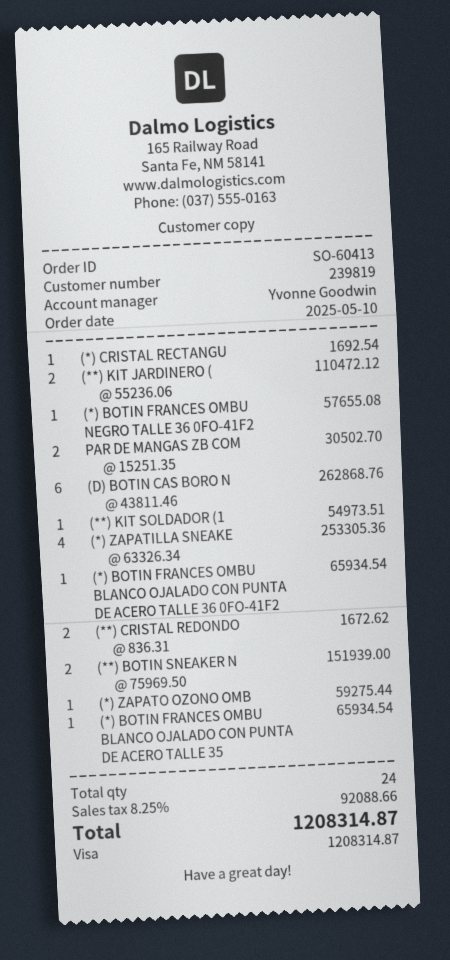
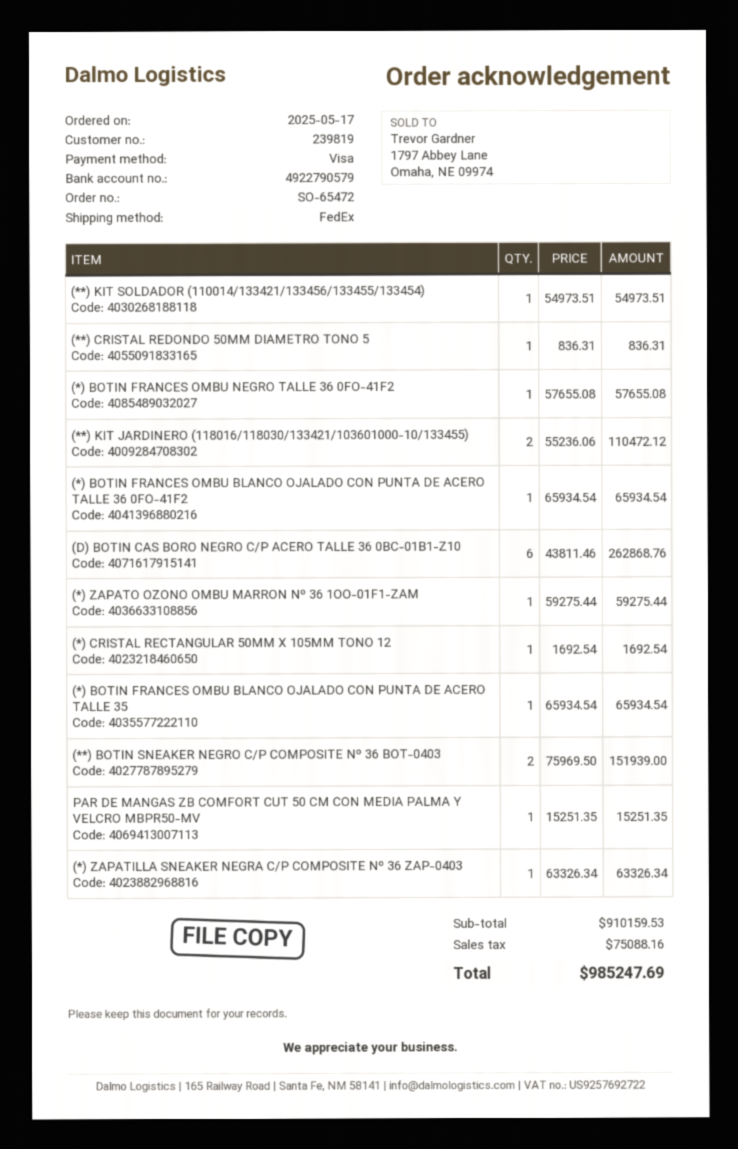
order number: SO-60413 -> SO-65472
order date: 2025-05-10 -> 2025-05-17
PAR DE MANGAS ZB COM: 2 x 15251.35 = 30502.70 -> 1 x 15251.35 = 15251.35
(*) ZAPATILLA SNEAKE: 4 x 63326.34 = 253305.36 -> 1 x 63326.34 = 63326.34
(**) CRISTAL REDONDO: 2 x 836.31 = 1672.62 -> 1 x 836.31 = 836.31
tax: 92088.66 -> 75088.16
total: 1208314.87 -> 985247.69

